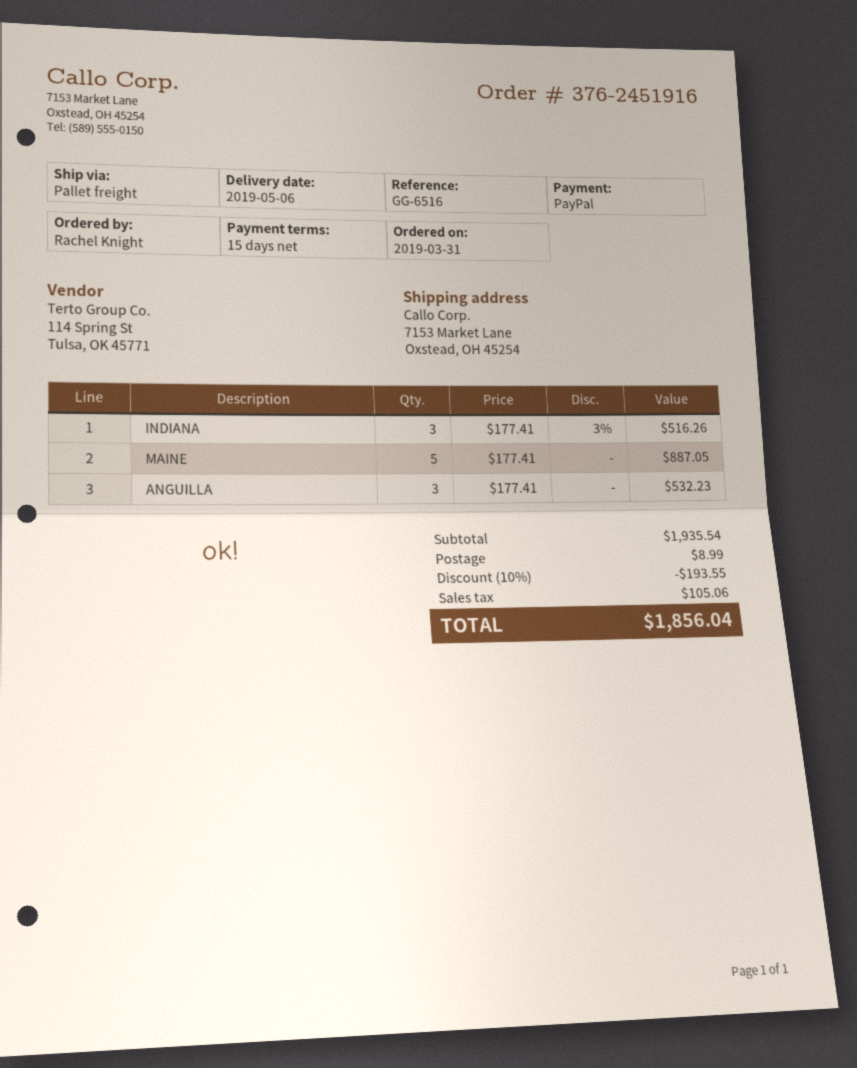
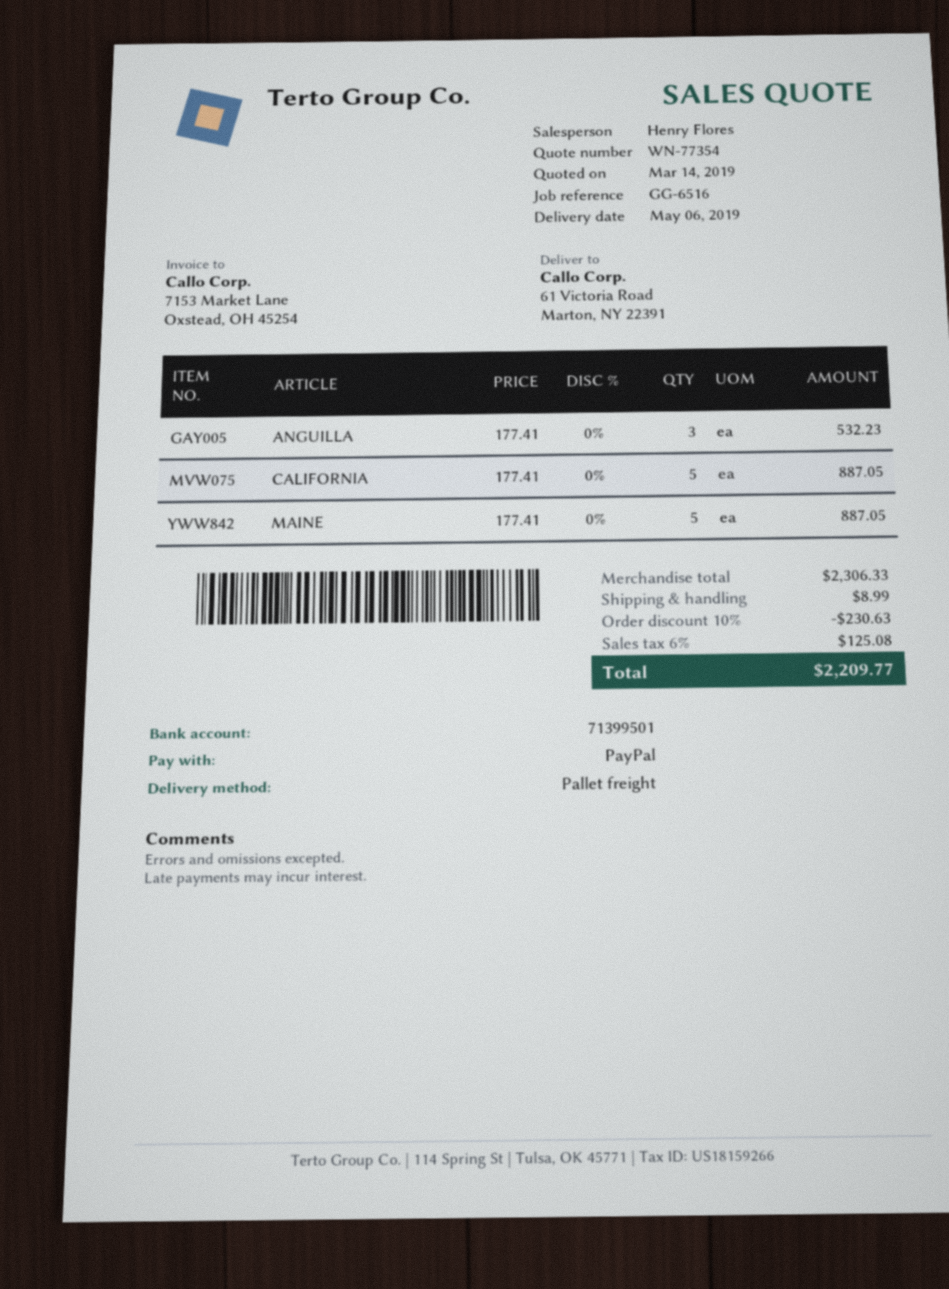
ship to: 7153 Market Lane, Oxstead, OH 45254 -> 61 Victoria Road, Marton, NY 22391
INDIANA: 3 x 177.41 - 3% = 516.26 -> none
CALIFORNIA: none -> 5 x 177.41 = 887.05
subtotal: 1935.54 -> 2306.33
discount: 10% = 193.55 -> 10% = 230.63
tax: 105.06 -> 125.08
total: 1856.04 -> 2209.77

